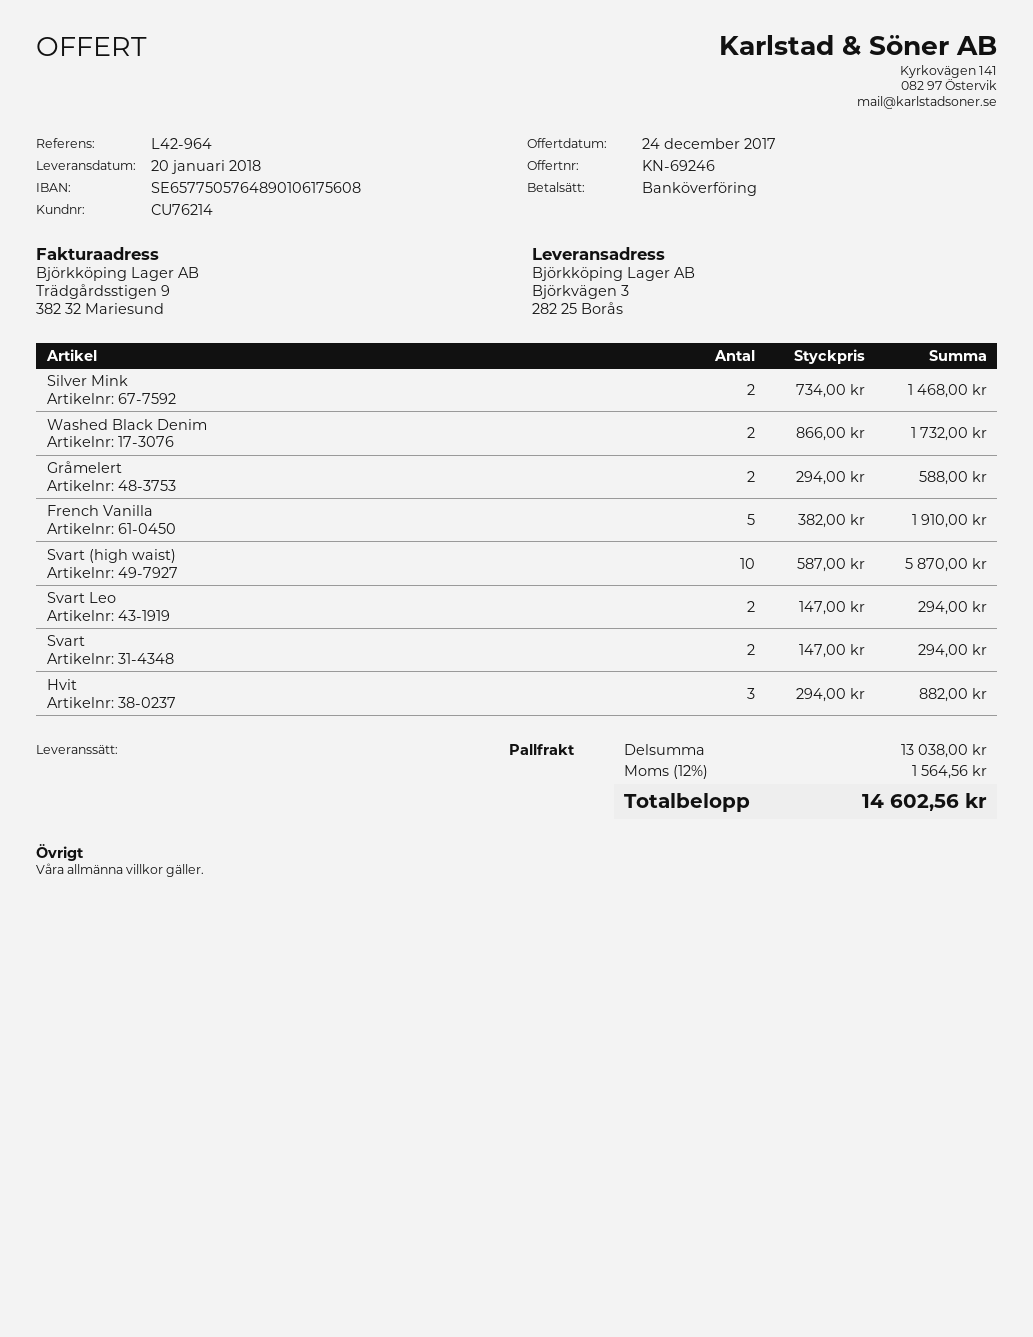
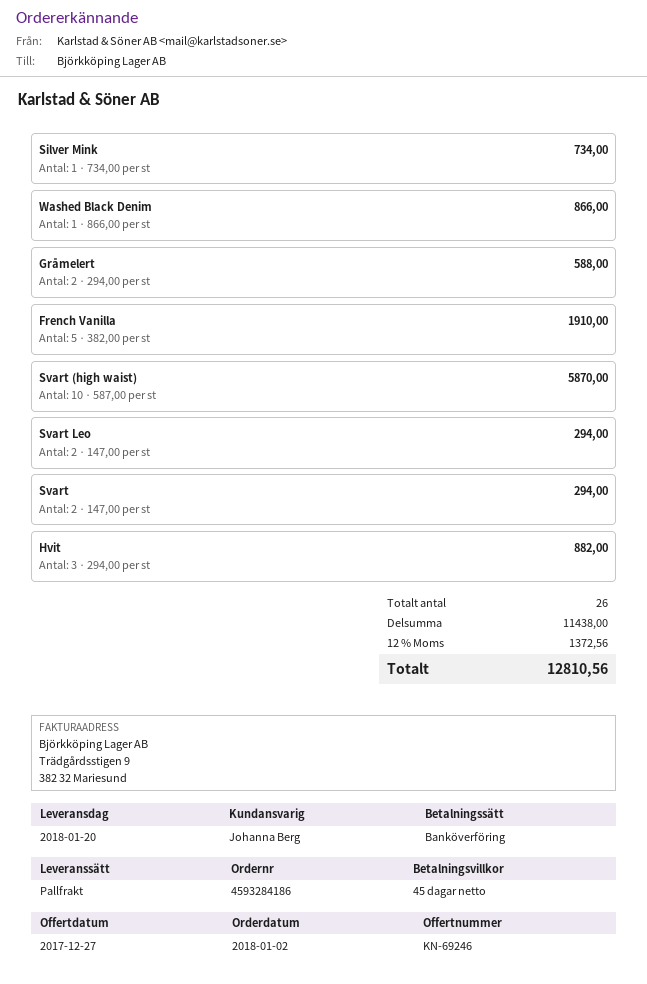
quote date: 2017-12-24 -> 2017-12-27
Silver Mink: 2 x 734.00 = 1468.00 -> 1 x 734.00 = 734.00
Washed Black Denim: 2 x 866.00 = 1732.00 -> 1 x 866.00 = 866.00
subtotal: 13038.00 -> 11438.00
tax: 12% = 1564.56 -> 12% = 1372.56
total: 14602.56 -> 12810.56

